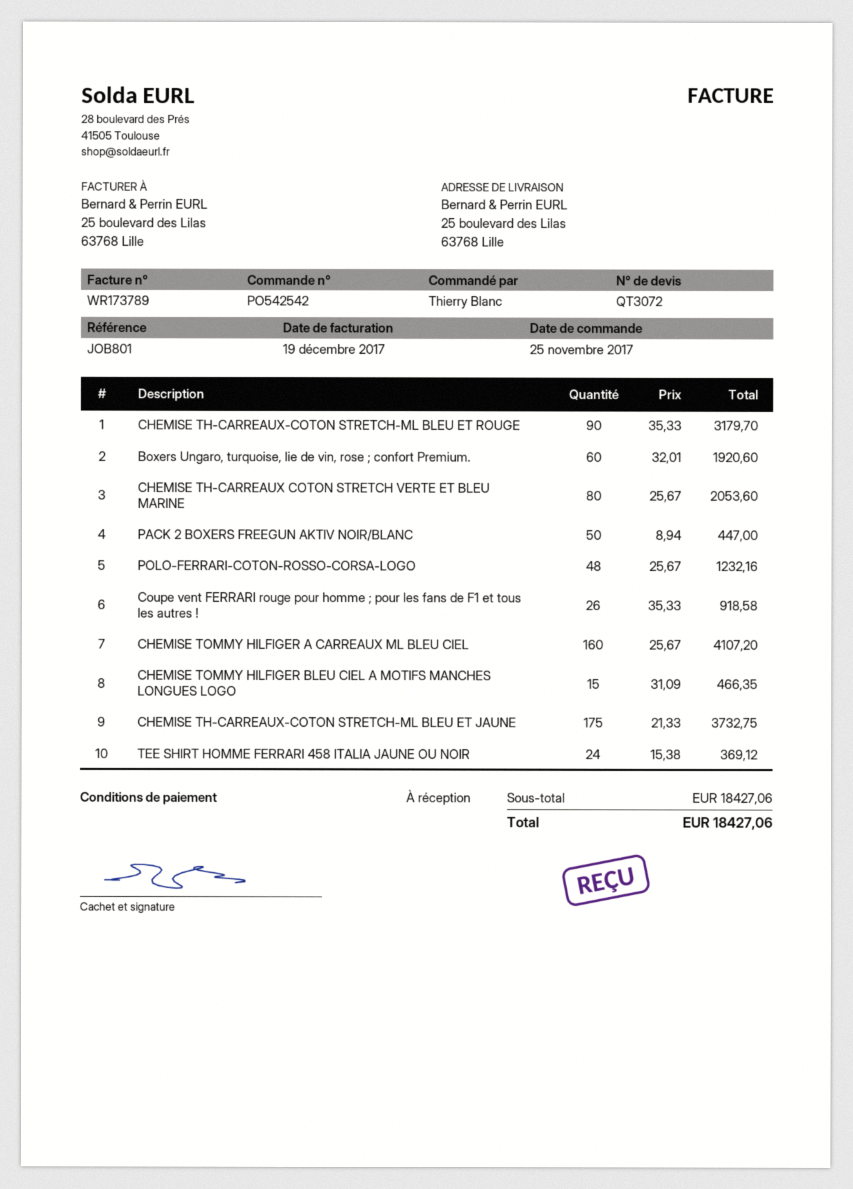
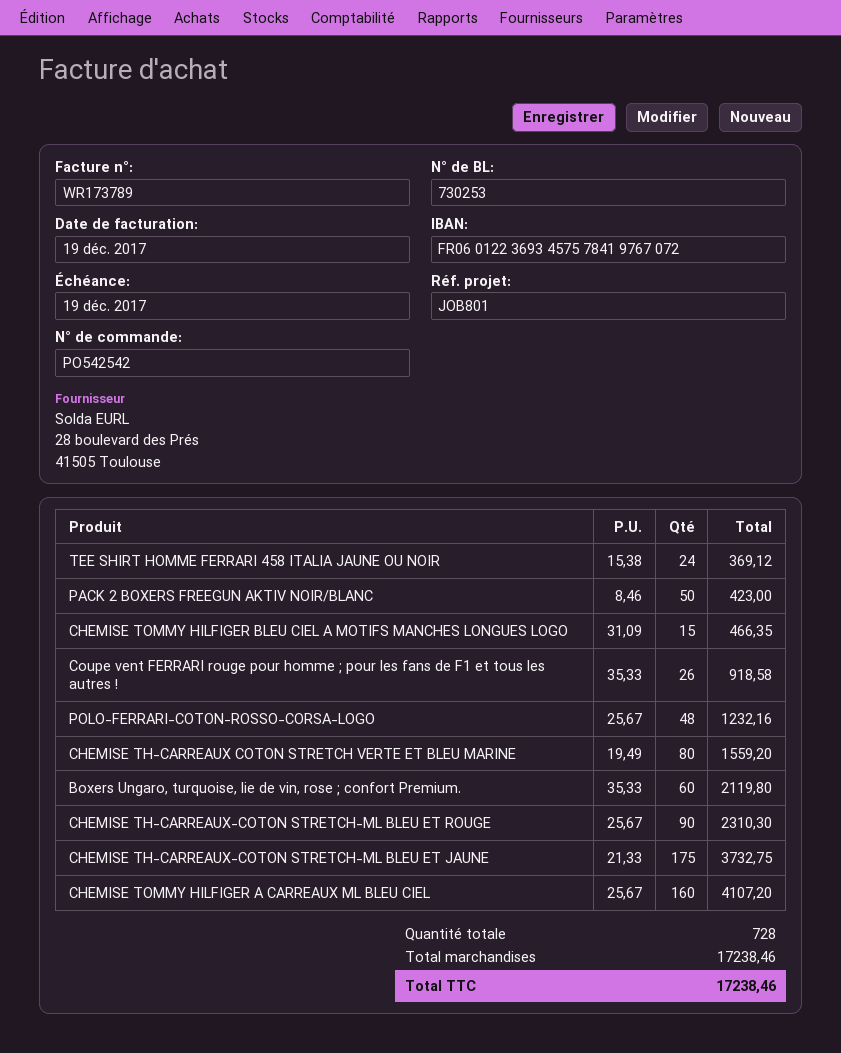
CHEMISE TH-CARREAUX-COTON STRETCH-ML BLEU ET ROUGE: 90 x 35.33 = 3179.70 -> 90 x 25.67 = 2310.30
Boxers Ungaro, turquoise, lie de vin, rose ; confort Premium.: 60 x 32.01 = 1920.60 -> 60 x 35.33 = 2119.80
CHEMISE TH-CARREAUX COTON STRETCH VERTE ET BLEU MARINE: 80 x 25.67 = 2053.60 -> 80 x 19.49 = 1559.20
PACK 2 BOXERS FREEGUN AKTIV NOIR/BLANC: 50 x 8.94 = 447.00 -> 50 x 8.46 = 423.00
subtotal: 18427.06 -> 17238.46
total: 18427.06 -> 17238.46

